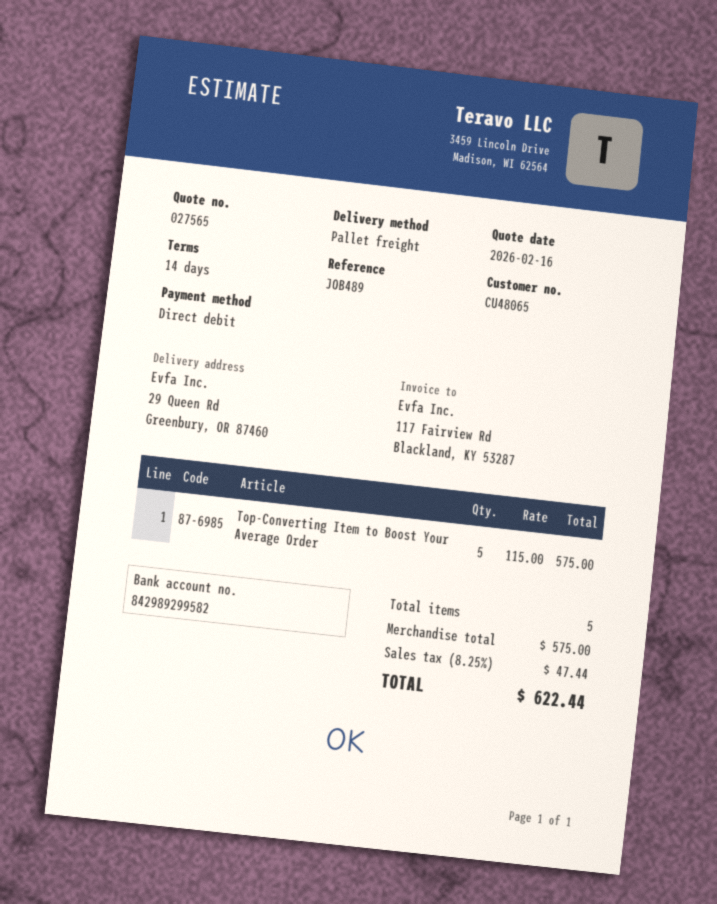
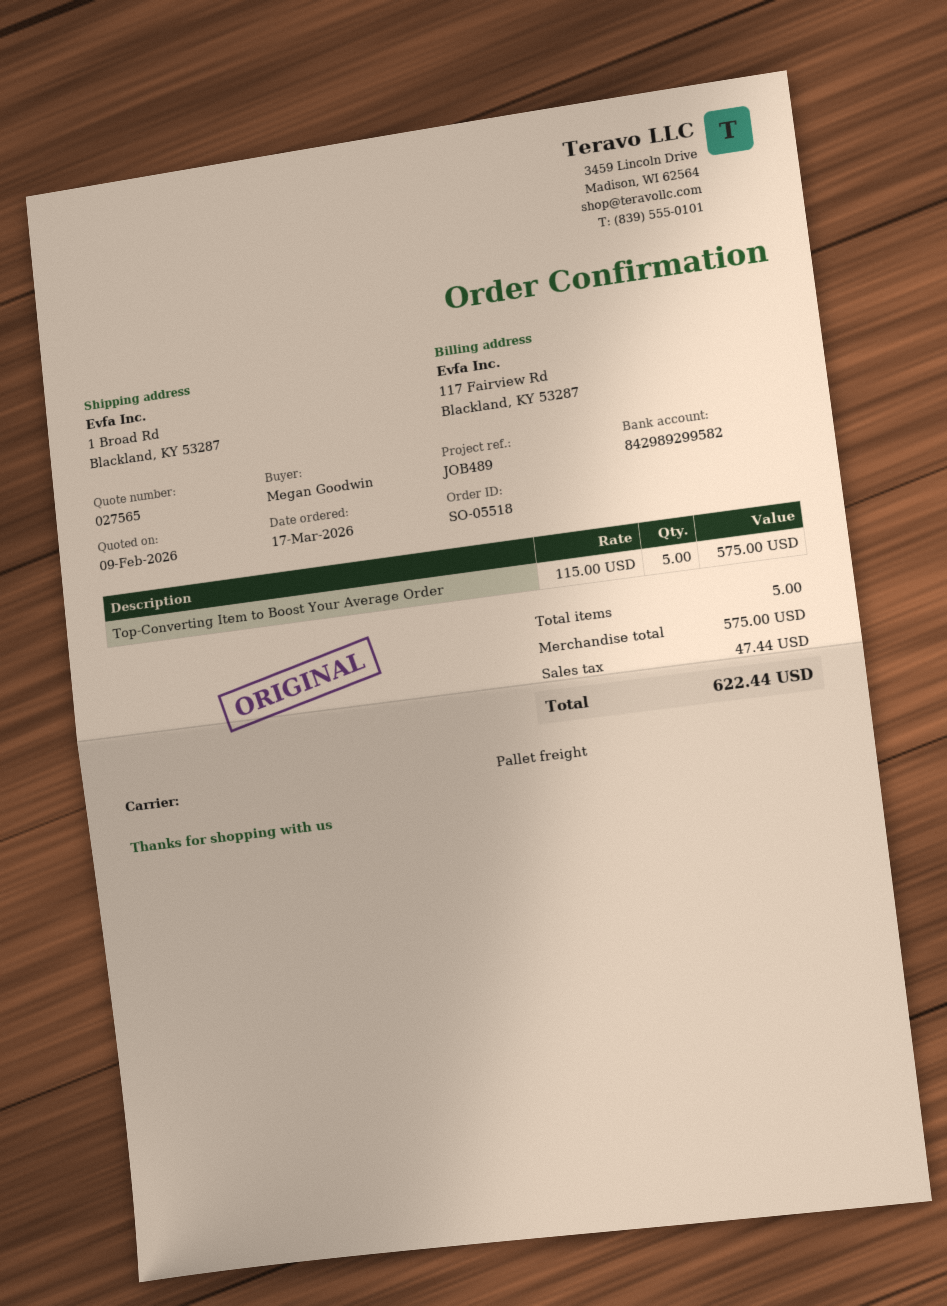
quote date: 2026-02-16 -> 2026-02-09
ship to: 29 Queen Rd, Greenbury, OR 87460 -> 1 Broad Rd, Blackland, KY 53287

